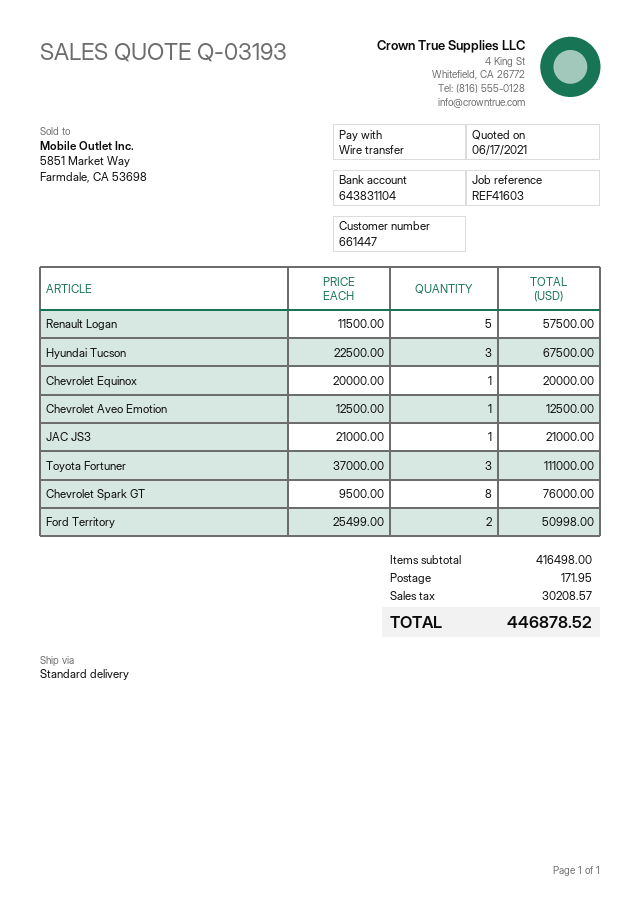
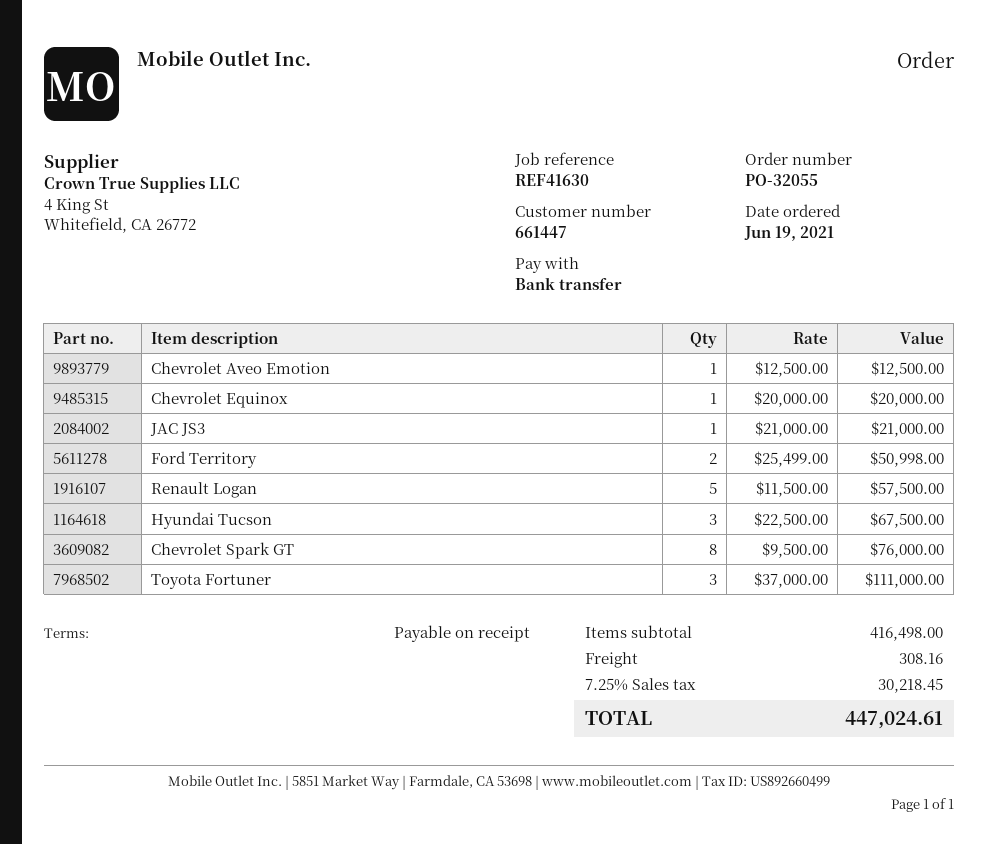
reference: REF41603 -> REF41630
shipping: 171.95 -> 308.16
tax: 30208.57 -> 30218.45
total: 446878.52 -> 447024.61

